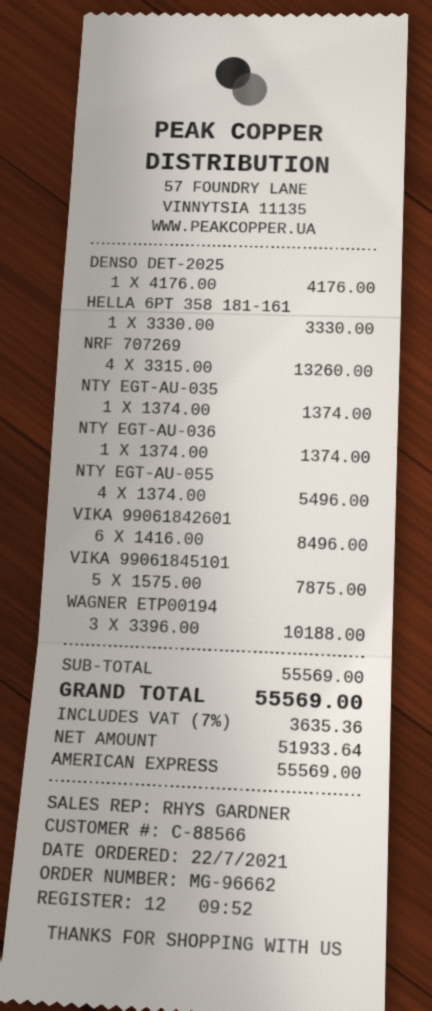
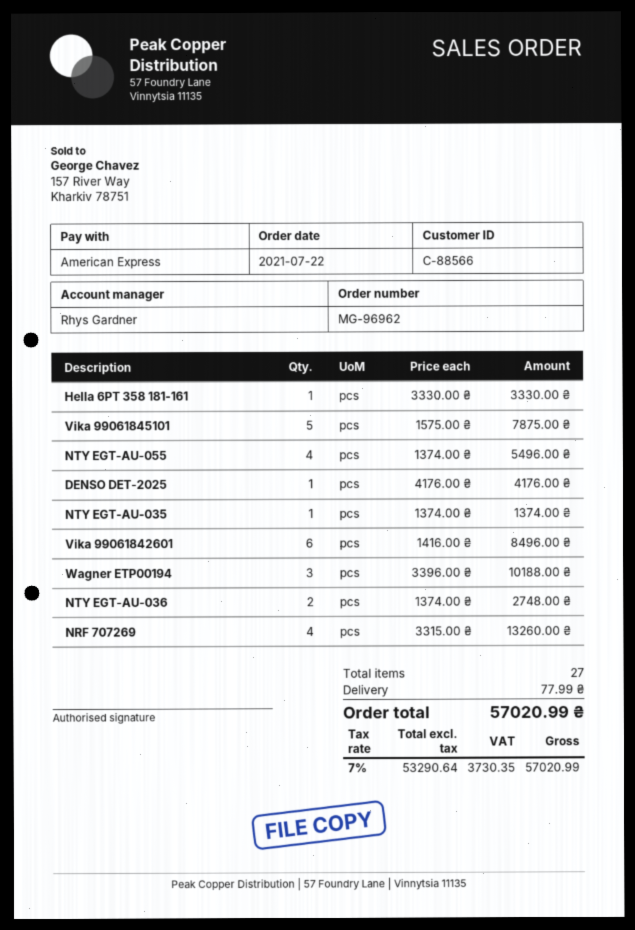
order number: MG-96662 -> MG-96962
NTY EGT-AU-036: 1 x 1374.00 = 1374.00 -> 2 x 1374.00 = 2748.00
shipping: none -> 77.99
net: 51933.64 -> 53290.64
tax: 7% = 3635.36 -> 7% = 3730.35
total: 55569.00 -> 57020.99

